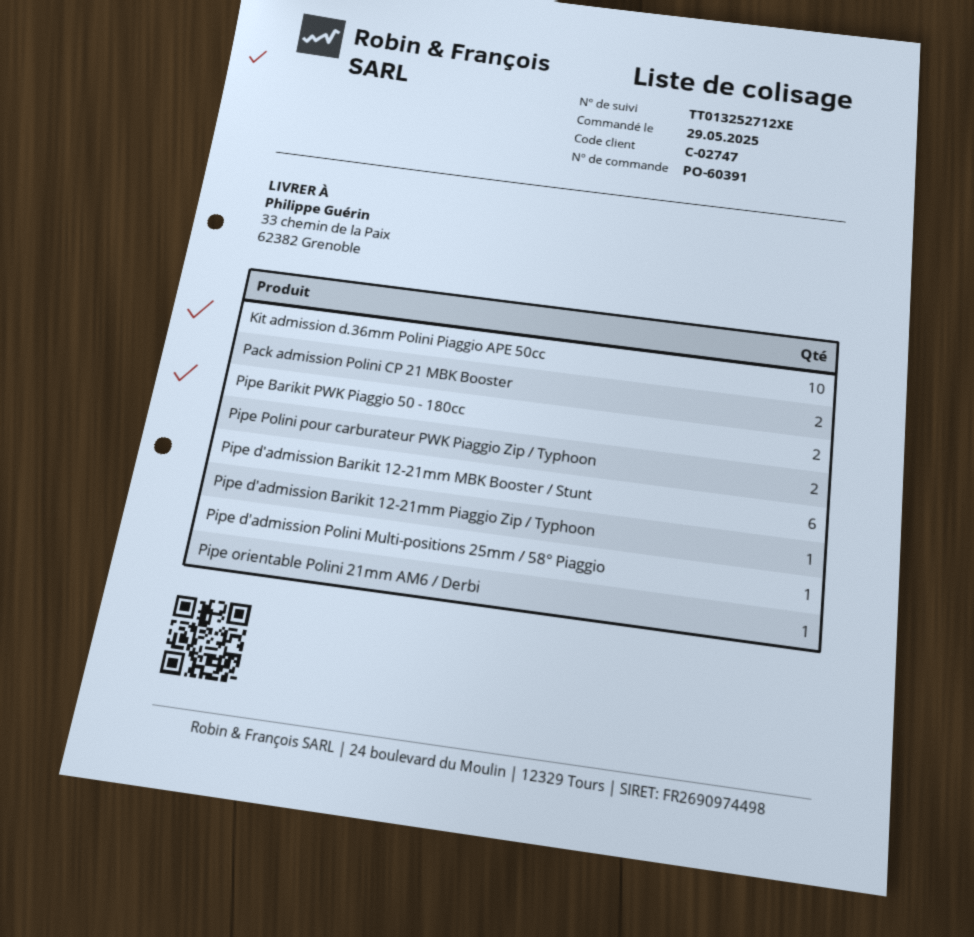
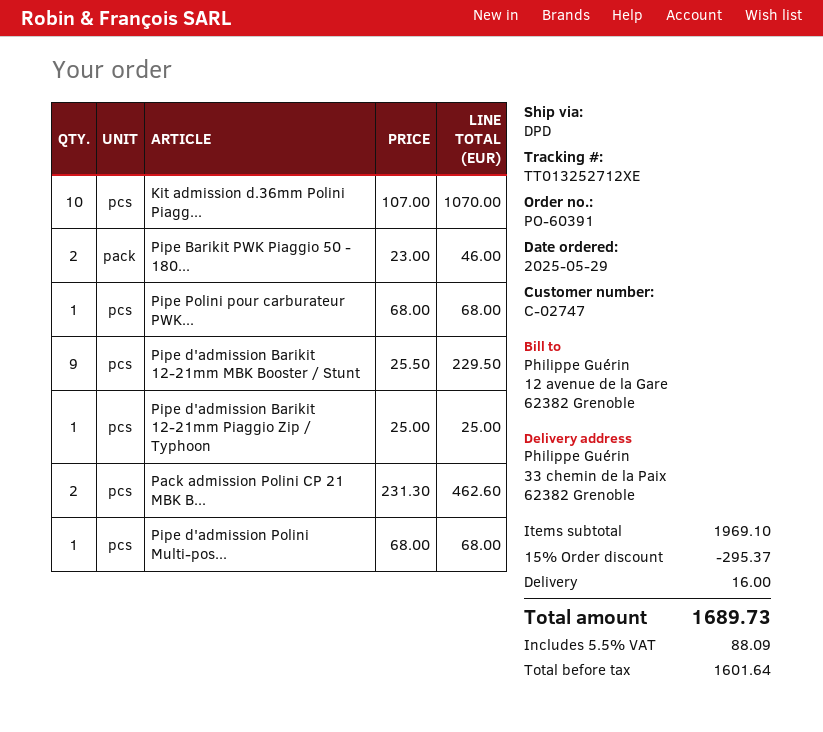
Pipe Polini pour carburateur PWK Piaggio Zip / Typhoon: 2 -> 1
Pipe d'admission Barikit 12-21mm MBK Booster / Stunt: 6 -> 9
Pipe orientable Polini 21mm AM6 / Derbi: 1 -> none

